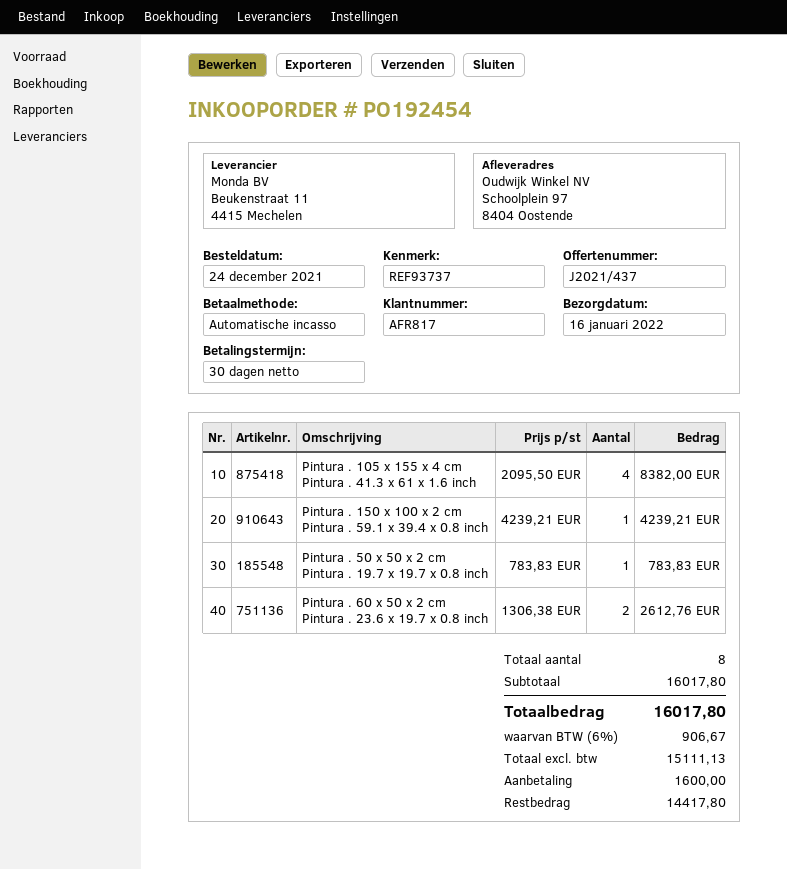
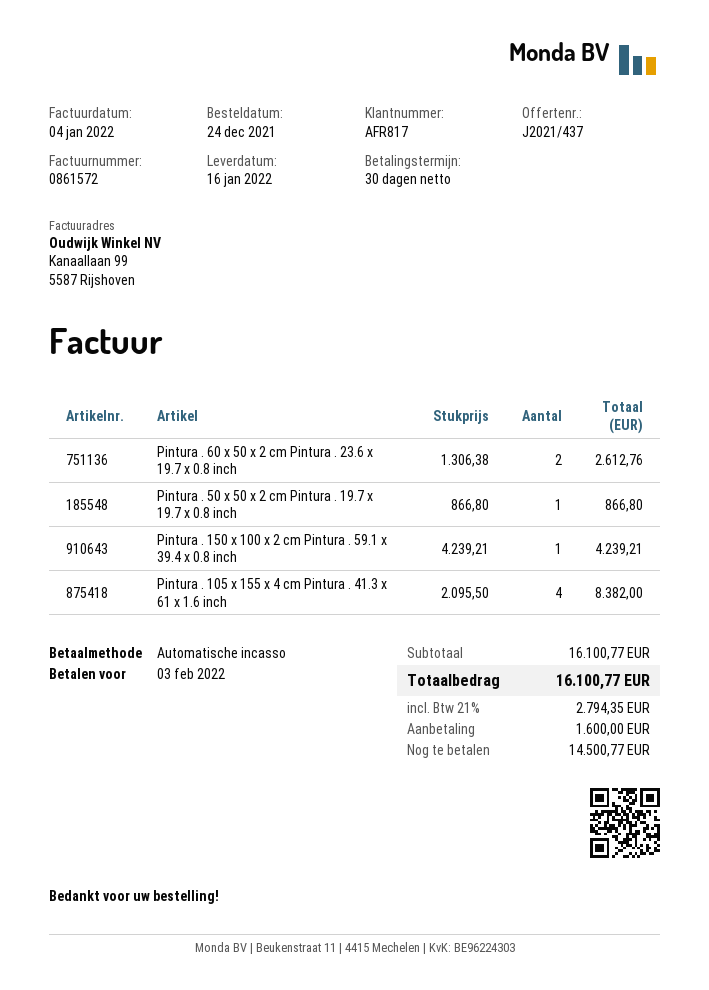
Pintura . 50 x 50 x 2 cm Pintura . 19.7 x 19.7 x 0.8 inch: 1 x 783.83 = 783.83 -> 1 x 866.80 = 866.80
subtotal: 16017.80 -> 16100.77
tax: 6% = 906.67 -> 21% = 2794.35
total: 16017.80 -> 16100.77
balance: 14417.80 -> 14500.77

